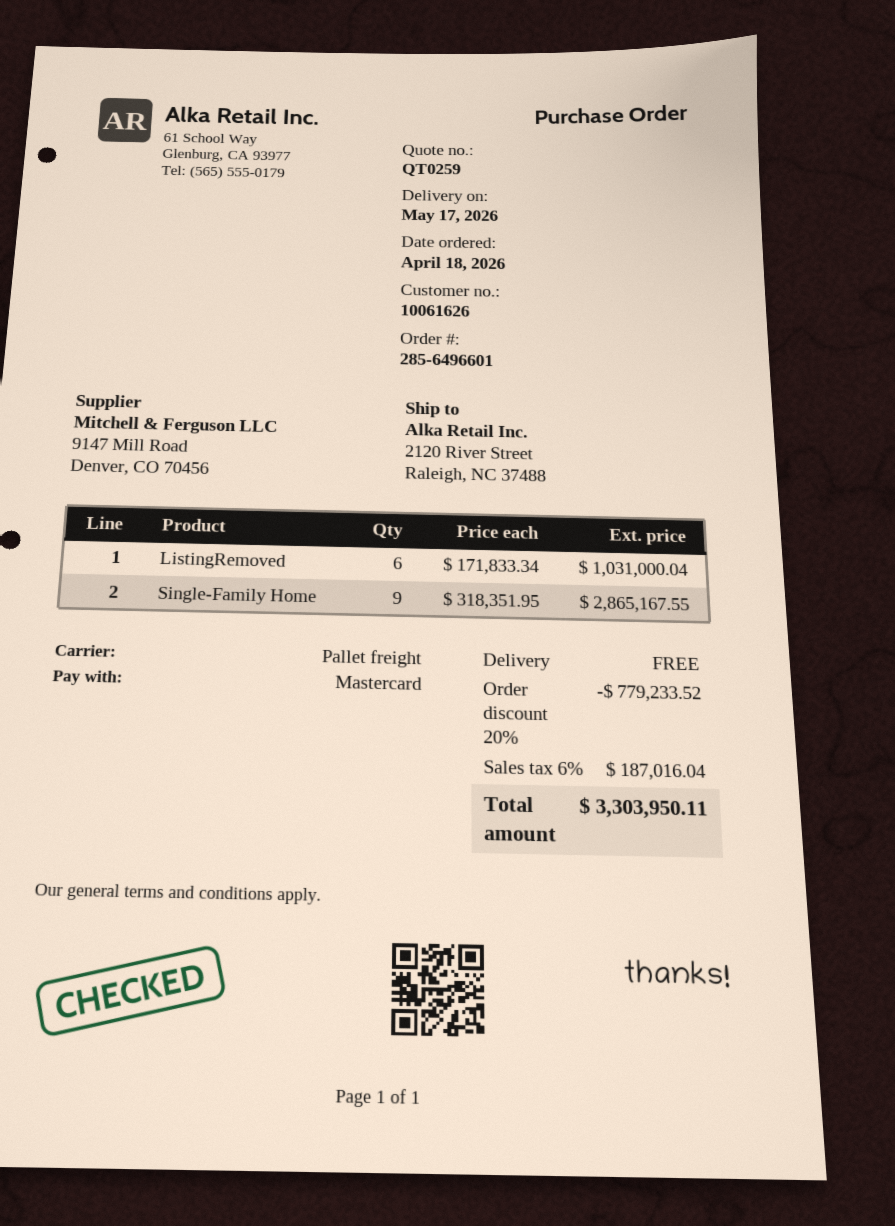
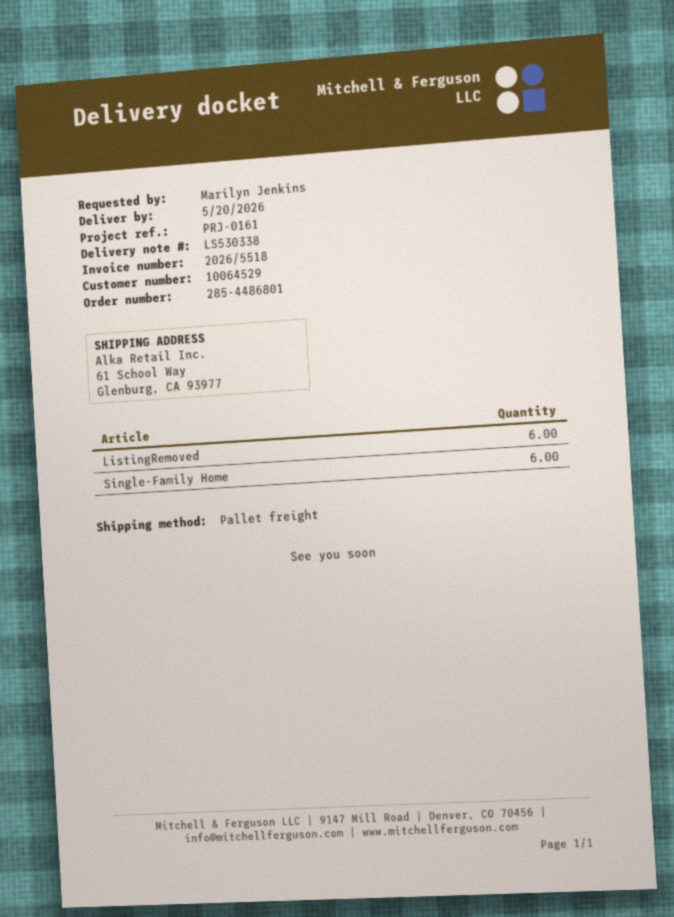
order number: 285-6496601 -> 285-4486801
delivery date: 2026-05-17 -> 2026-05-20
customer number: 10061626 -> 10064529
ship to: 2120 River Street, Raleigh, NC 37488 -> 61 School Way, Glenburg, CA 93977
Single-Family Home: 9 -> 6

